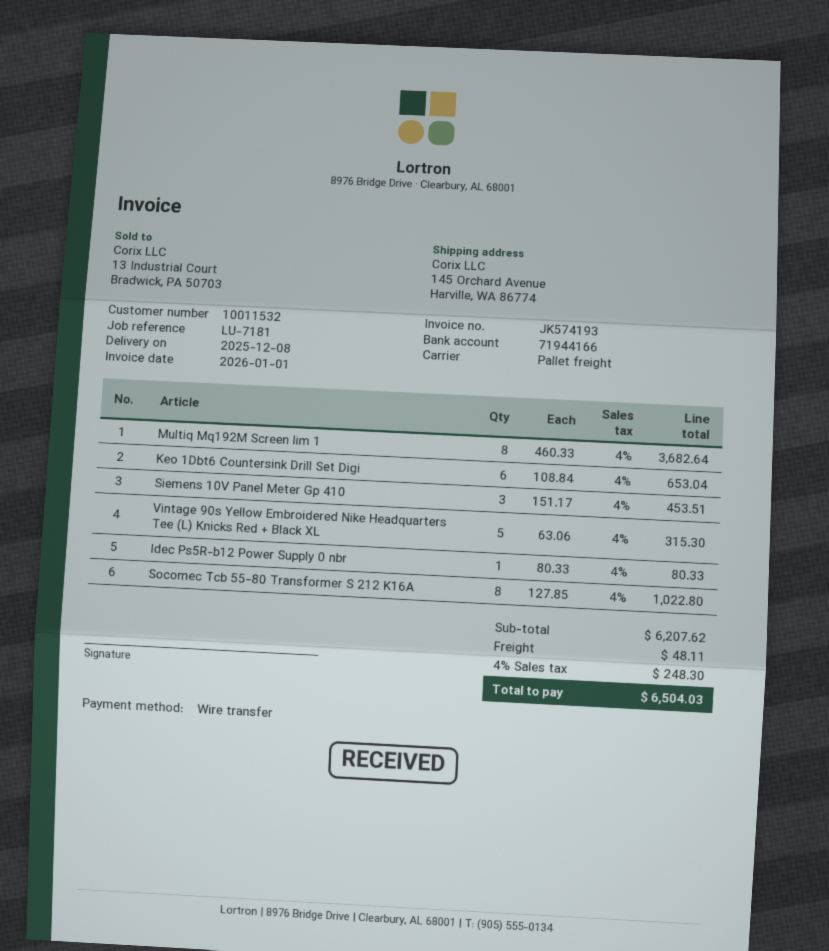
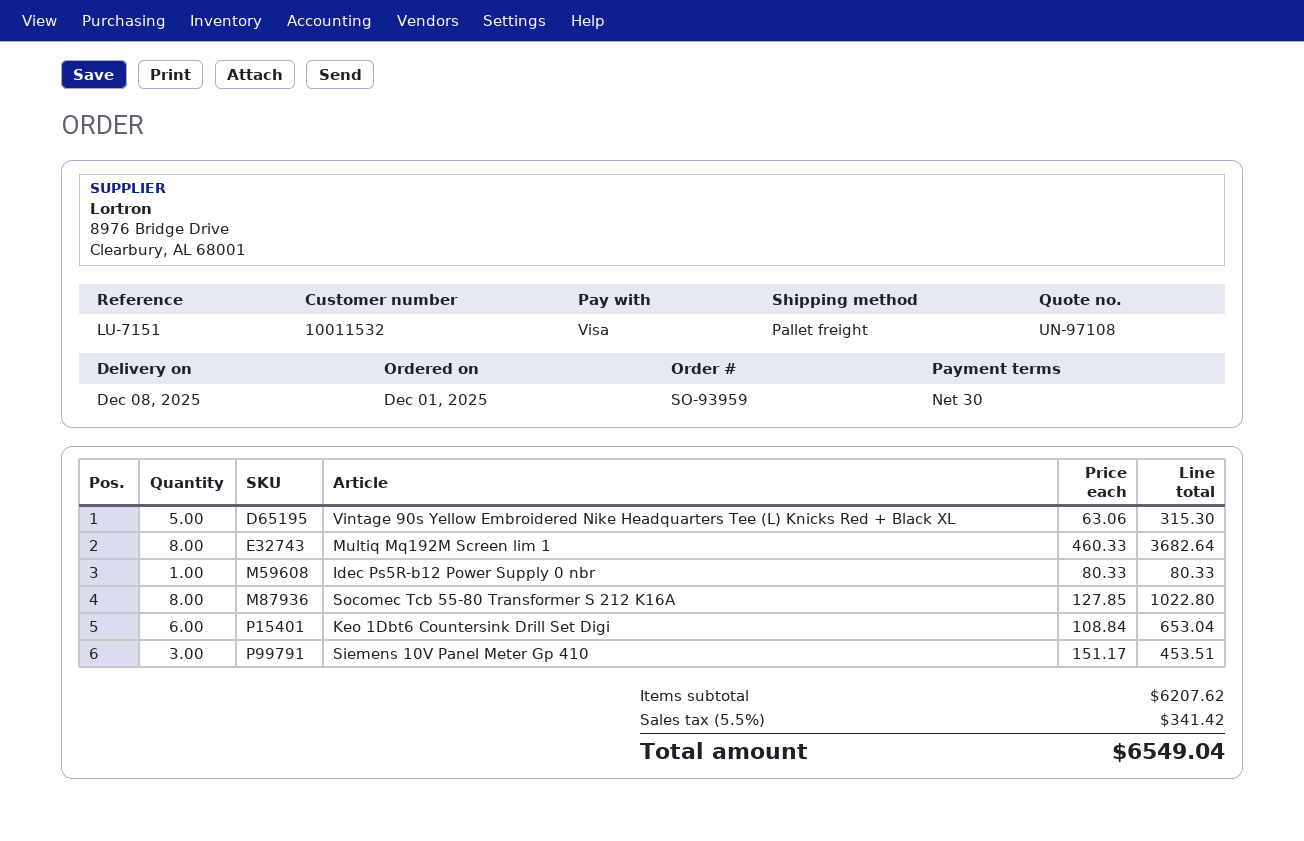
reference: LU-7181 -> LU-7151
payment method: bank transfer -> Visa
shipping: 48.11 -> none
tax: 4% = 248.30 -> 5.5% = 341.42
total: 6504.03 -> 6549.04

